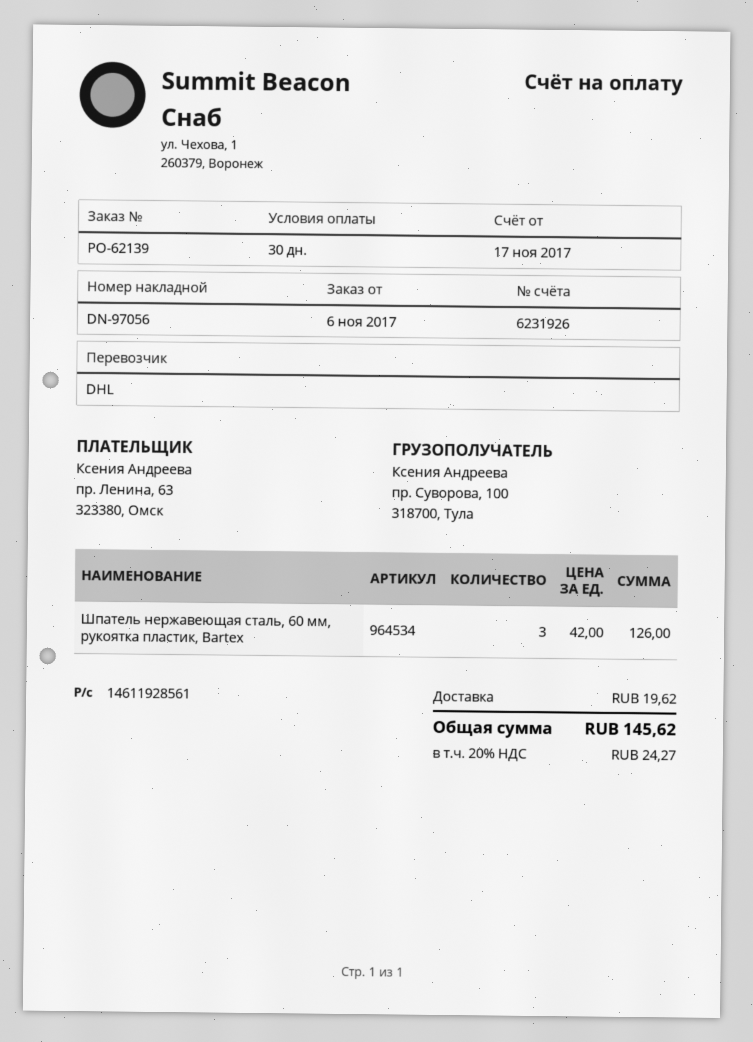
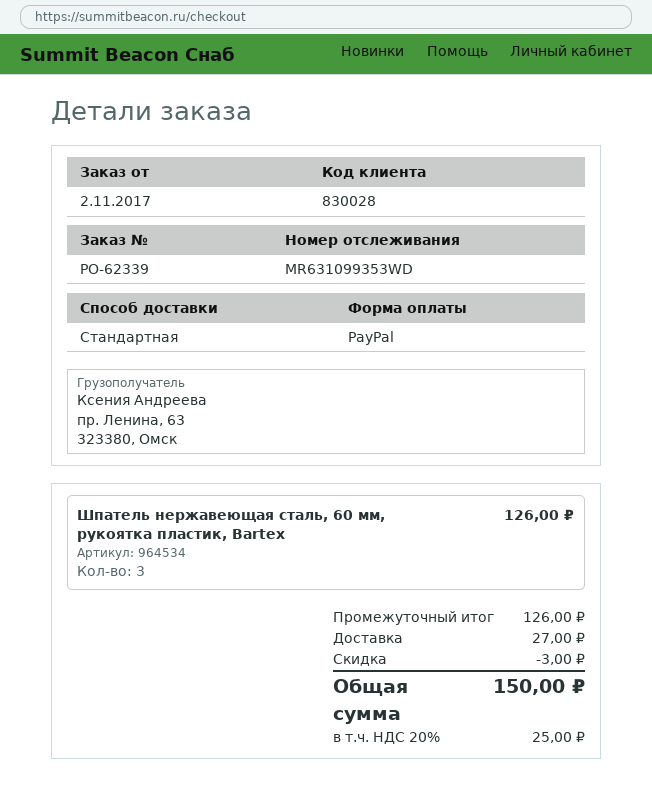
order number: PO-62139 -> PO-62339
order date: 2017-11-06 -> 2017-11-02
shipping method: DHL -> standard
ship to: пр. Суворова, 100, 318700, Тула -> пр. Ленина, 63, 323380, Омск
discount: none -> 3.00
shipping: 19.62 -> 27.00
tax: 20% = 24.27 -> 20% = 25.00
total: 145.62 -> 150.00

